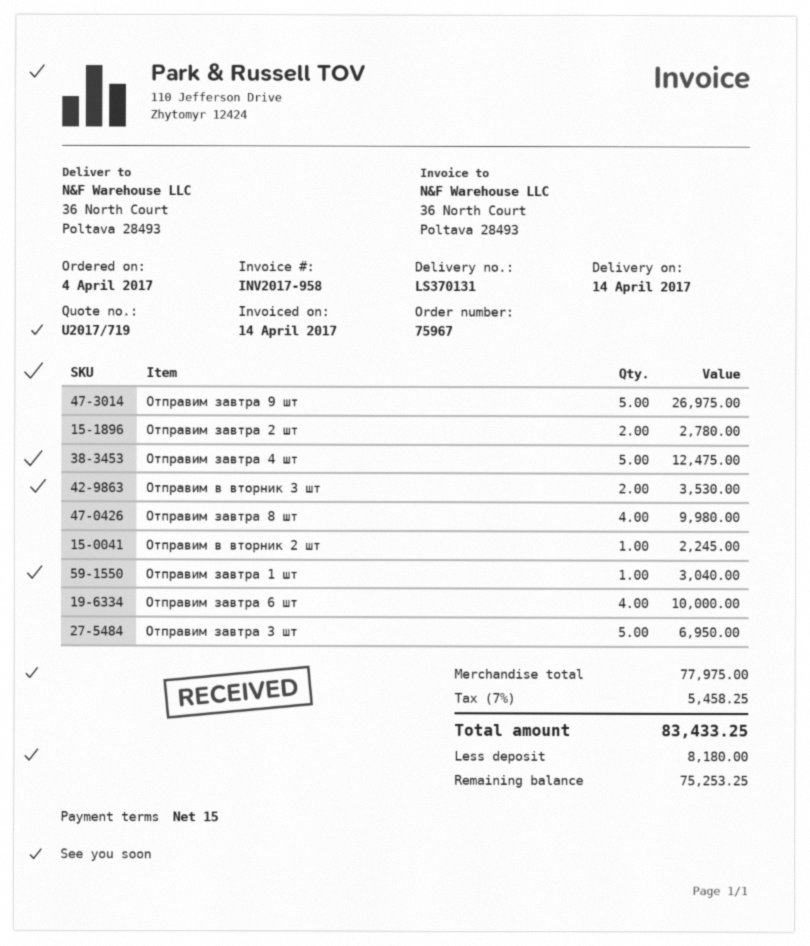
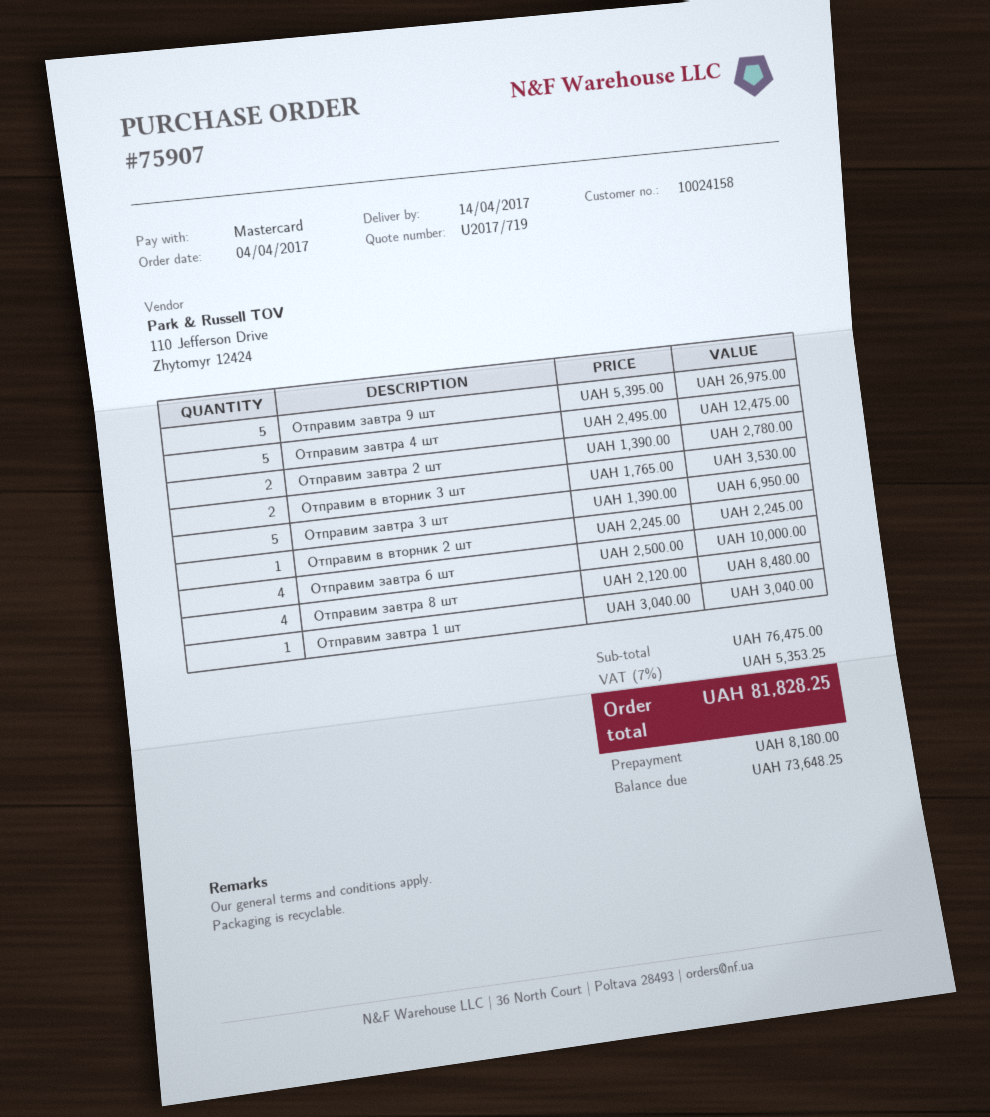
order number: 75967 -> 75907
Отправим завтра 8 шт: 4 for 9980.00 -> 4 for 8480.00
subtotal: 77975.00 -> 76475.00
tax: 7% = 5458.25 -> 7% = 5353.25
total: 83433.25 -> 81828.25
balance: 75253.25 -> 73648.25

